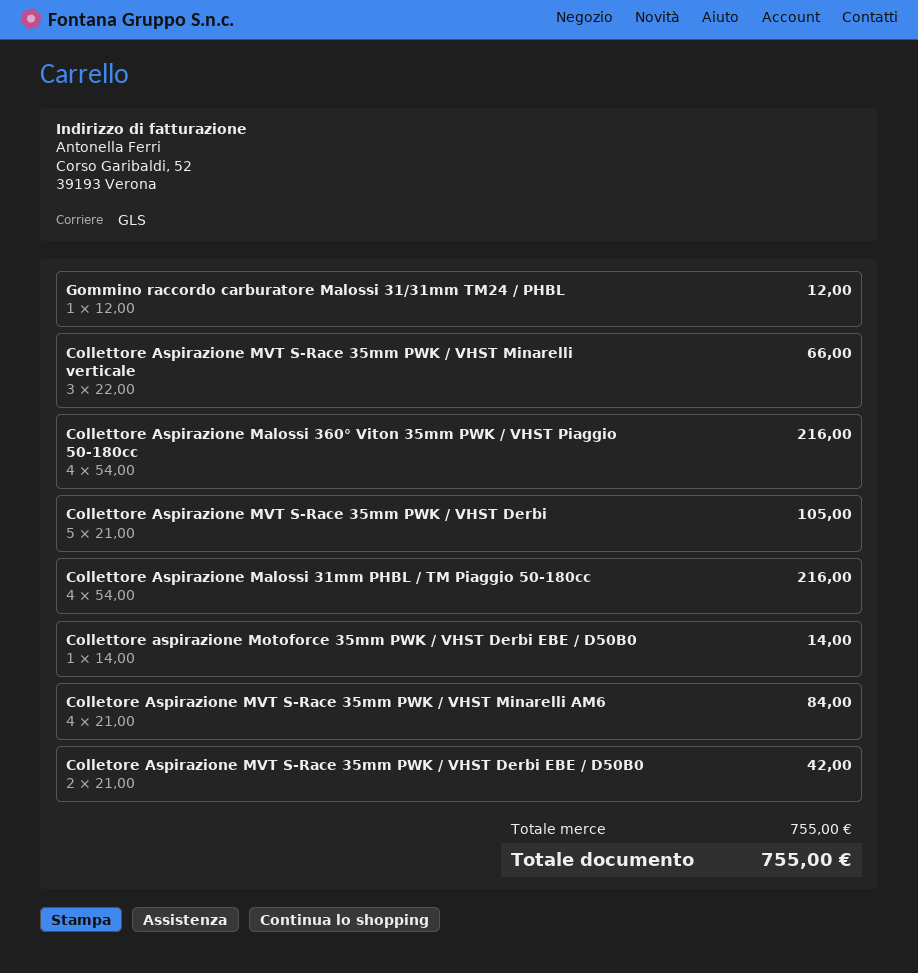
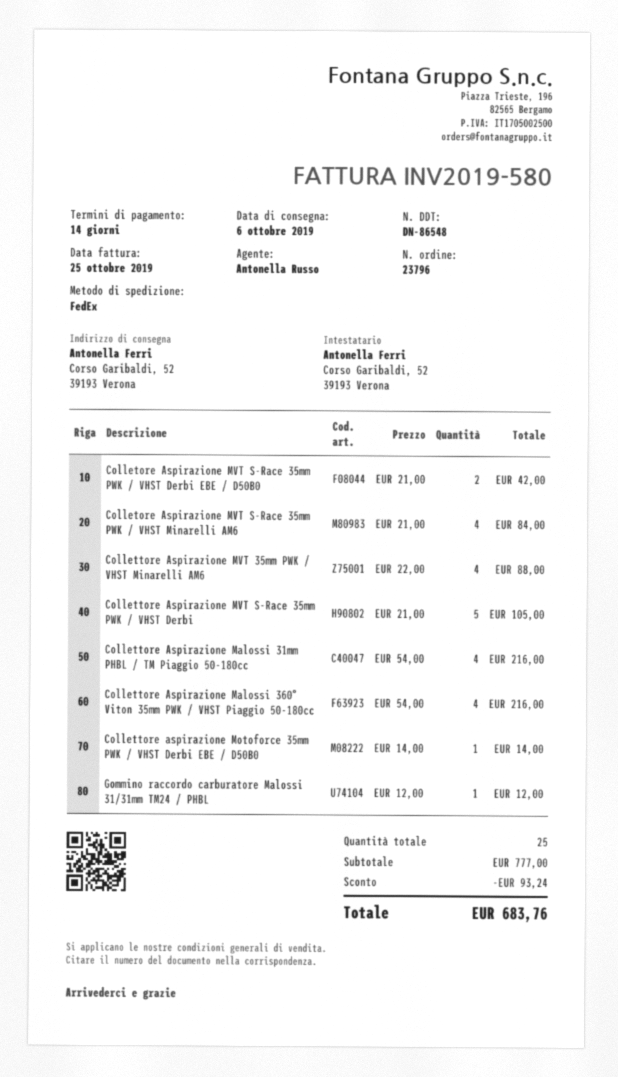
shipping method: GLS -> FedEx
Collettore Aspirazione MVT S-Race 35mm PWK / VHST Minarelli verticale: 3 x 22.00 = 66.00 -> none
Collettore Aspirazione MVT 35mm PWK / VHST Minarelli AM6: none -> 4 x 22.00 = 88.00
subtotal: 755.00 -> 777.00
discount: none -> 93.24
total: 755.00 -> 683.76

